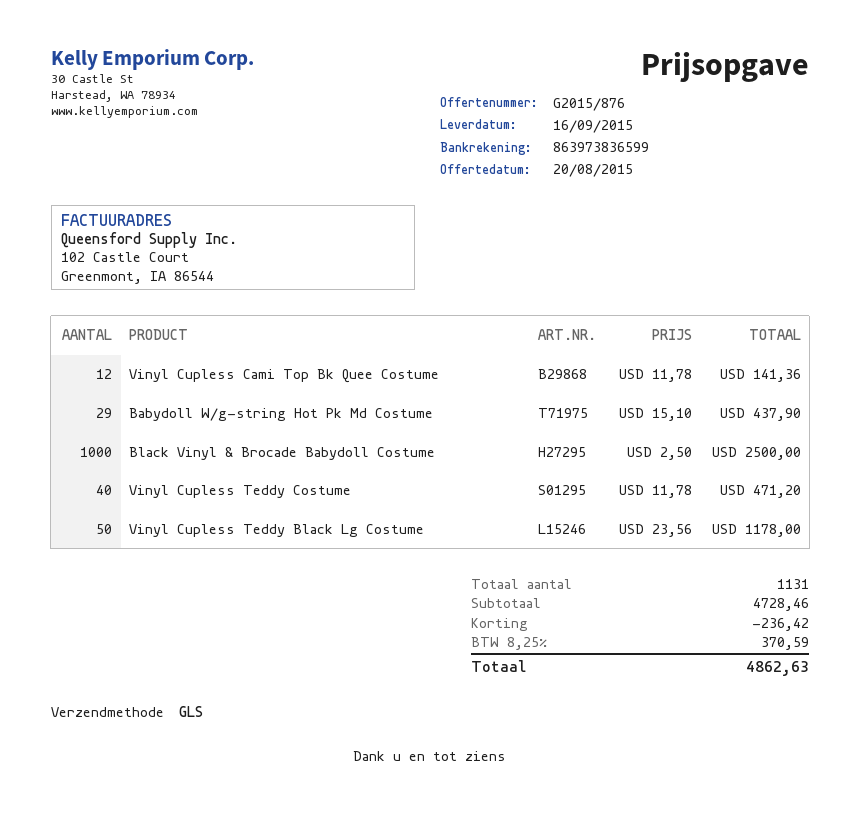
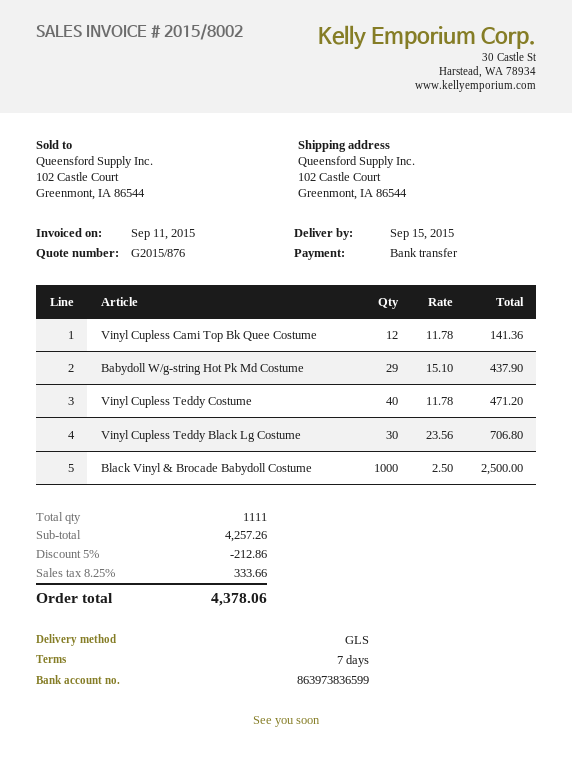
delivery date: 2015-09-16 -> 2015-09-15
Vinyl Cupless Teddy Black Lg Costume: 50 x 23.56 = 1178.00 -> 30 x 23.56 = 706.80
total quantity: 1131 -> 1111
subtotal: 4728.46 -> 4257.26
discount: 236.42 -> 212.86
tax: 8.25% = 370.59 -> 8.25% = 333.66
total: 4862.63 -> 4378.06

